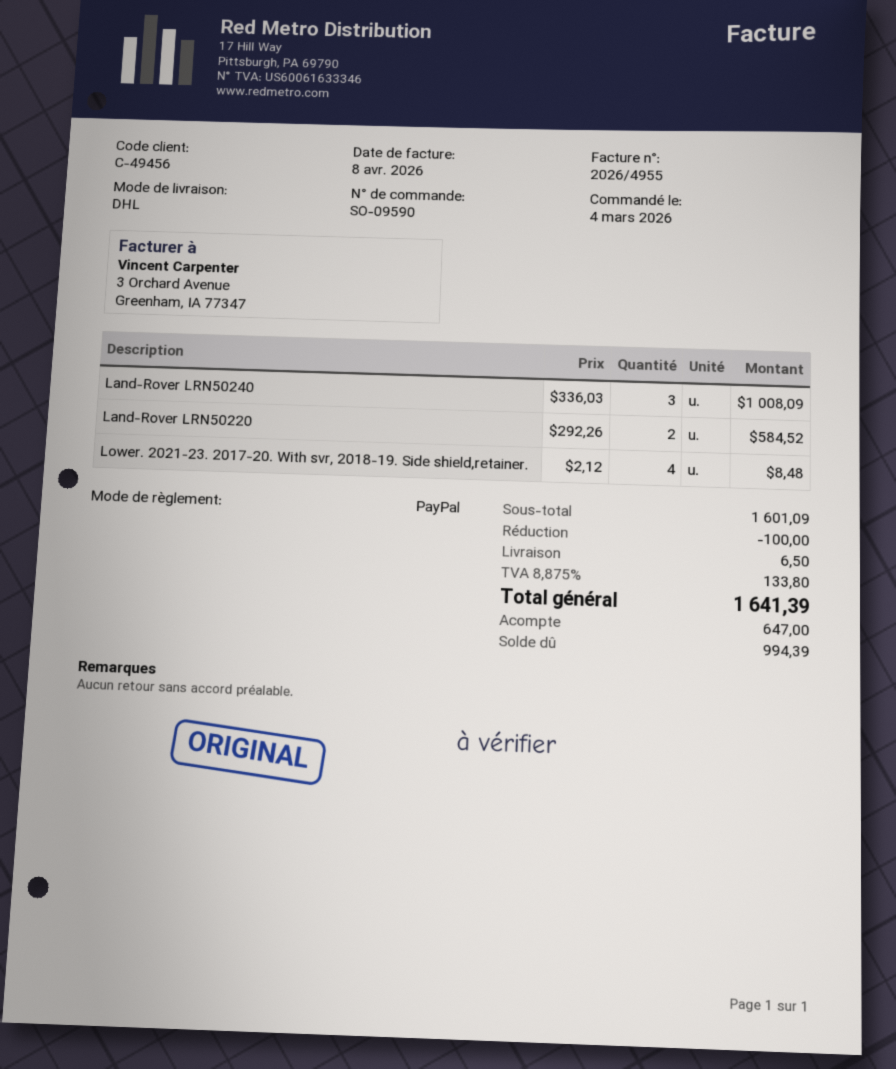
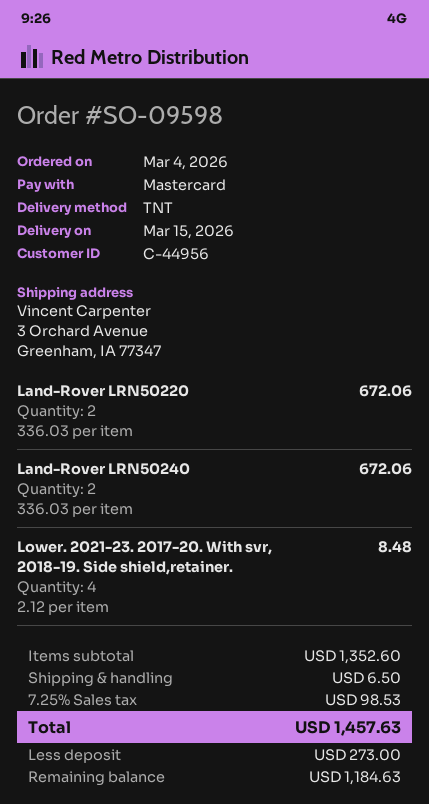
order number: SO-09590 -> SO-09598
customer number: C-49456 -> C-44956
payment method: PayPal -> Mastercard
shipping method: DHL -> TNT
Land-Rover LRN50240: 3 x 336.03 = 1008.09 -> 2 x 336.03 = 672.06
Land-Rover LRN50220: 2 x 292.26 = 584.52 -> 2 x 336.03 = 672.06
subtotal: 1601.09 -> 1352.60
discount: 100.00 -> none
tax: 8.875% = 133.80 -> 7.25% = 98.53
total: 1641.39 -> 1457.63
deposit: 647.00 -> 273.00
balance: 994.39 -> 1184.63

